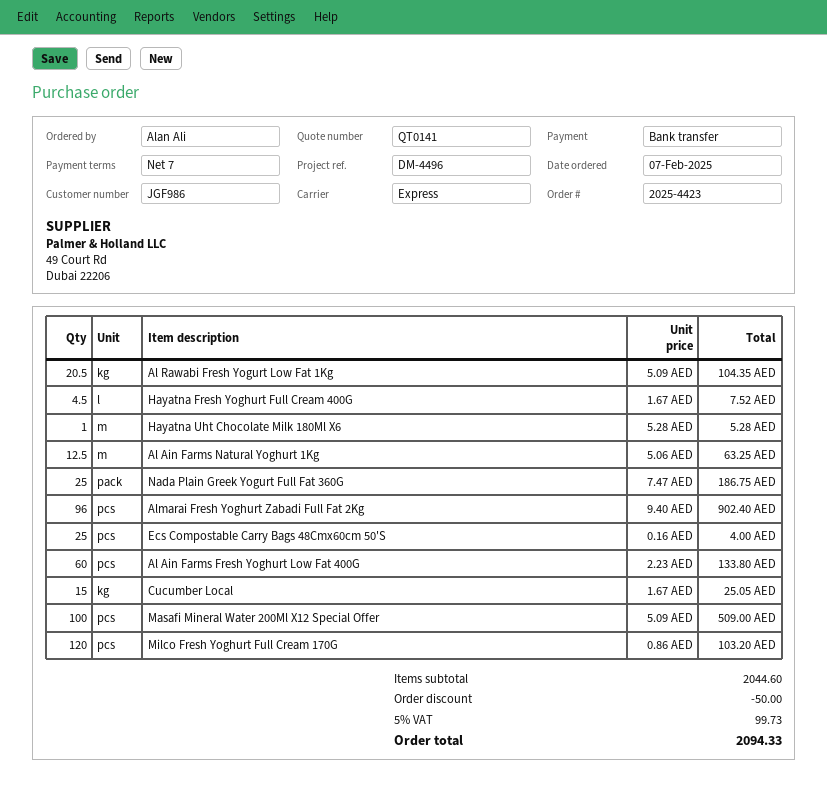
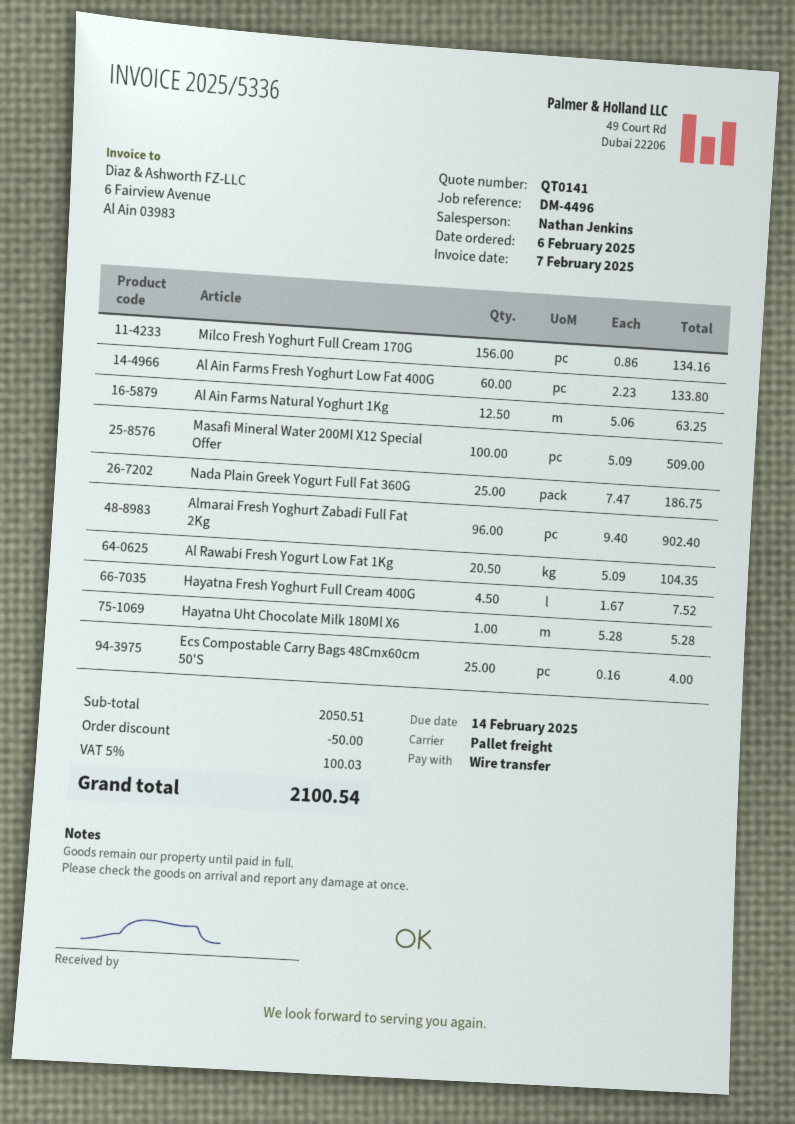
order date: 2025-02-07 -> 2025-02-06
shipping method: express -> pallet freight
Cucumber Local: 15 x 1.67 = 25.05 -> none
Milco Fresh Yoghurt Full Cream 170G: 120 x 0.86 = 103.20 -> 156 x 0.86 = 134.16
subtotal: 2044.60 -> 2050.51
tax: 5% = 99.73 -> 5% = 100.03
total: 2094.33 -> 2100.54

